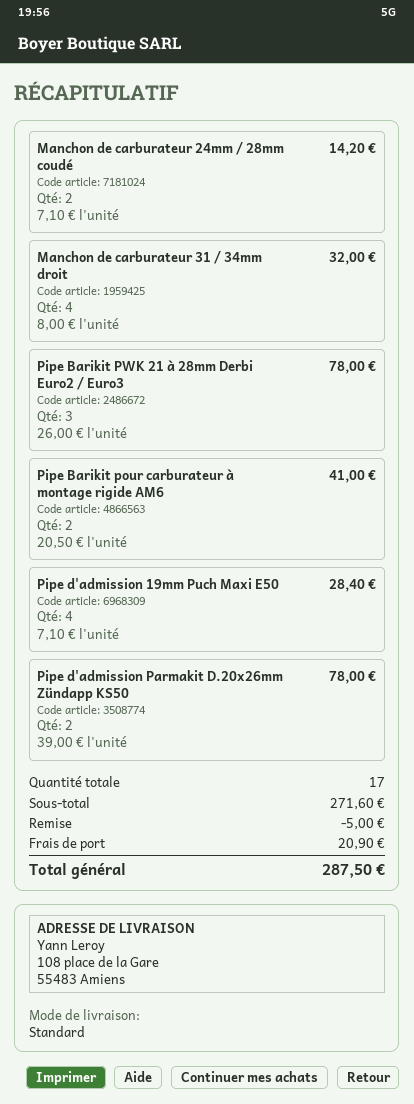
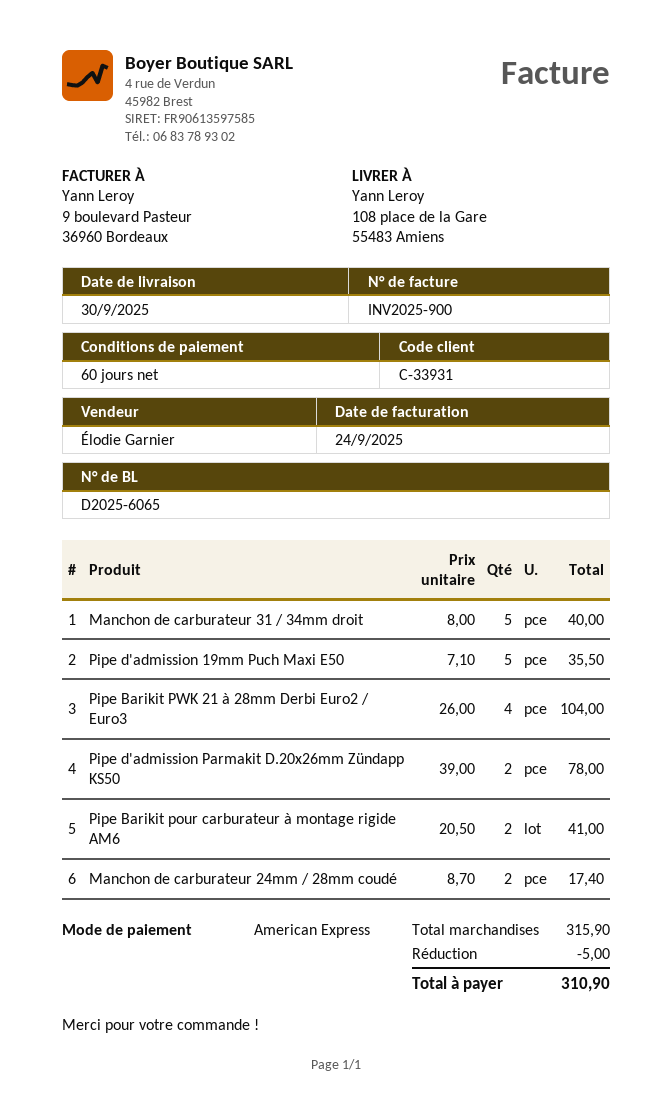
Manchon de carburateur 24mm / 28mm coudé: 2 x 7.10 = 14.20 -> 2 x 8.70 = 17.40
Manchon de carburateur 31 / 34mm droit: 4 x 8.00 = 32.00 -> 5 x 8.00 = 40.00
Pipe Barikit PWK 21 à 28mm Derbi Euro2 / Euro3: 3 x 26.00 = 78.00 -> 4 x 26.00 = 104.00
Pipe d'admission 19mm Puch Maxi E50: 4 x 7.10 = 28.40 -> 5 x 7.10 = 35.50
subtotal: 271.60 -> 315.90
shipping: 20.90 -> none
total: 287.50 -> 310.90

